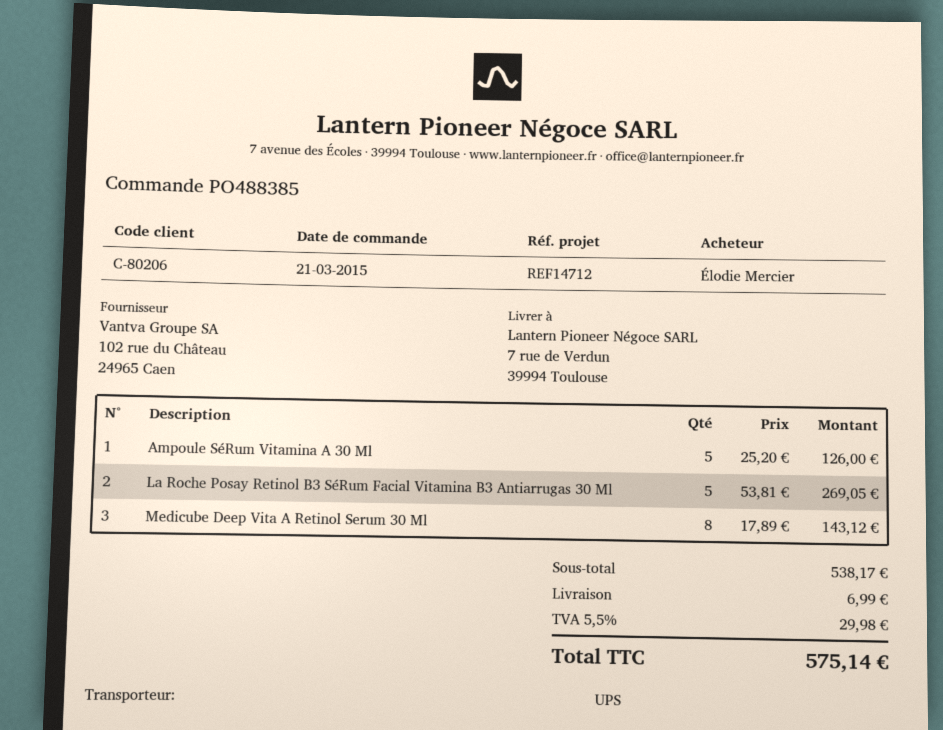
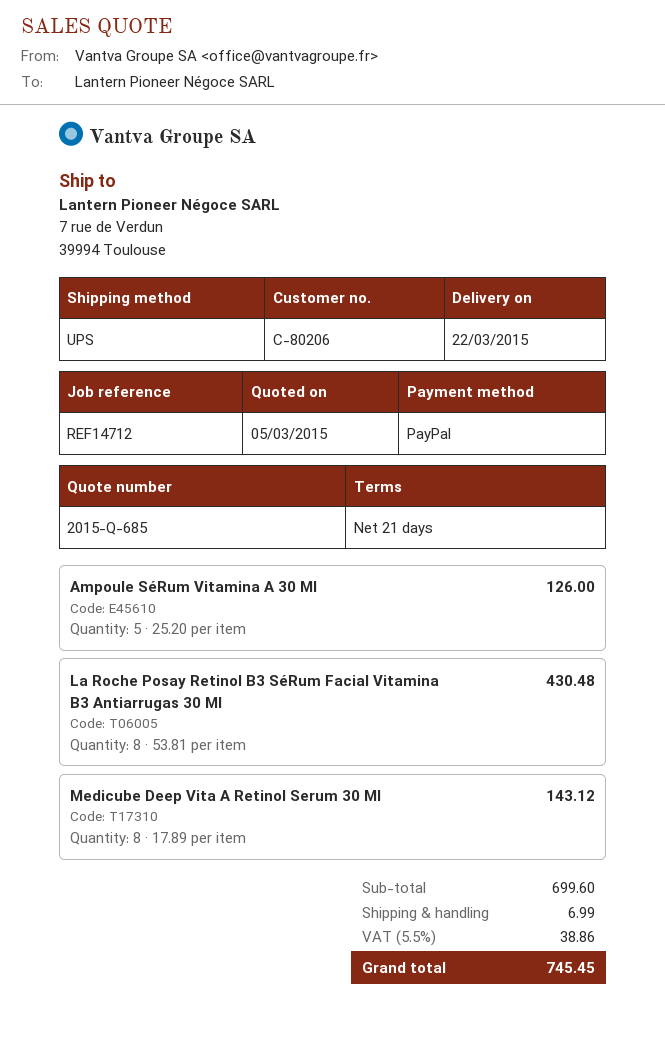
La Roche Posay Retinol B3 SéRum Facial Vitamina B3 Antiarrugas 30 Ml: 5 x 53.81 = 269.05 -> 8 x 53.81 = 430.48
subtotal: 538.17 -> 699.60
tax: 5.5% = 29.98 -> 5.5% = 38.86
total: 575.14 -> 745.45

